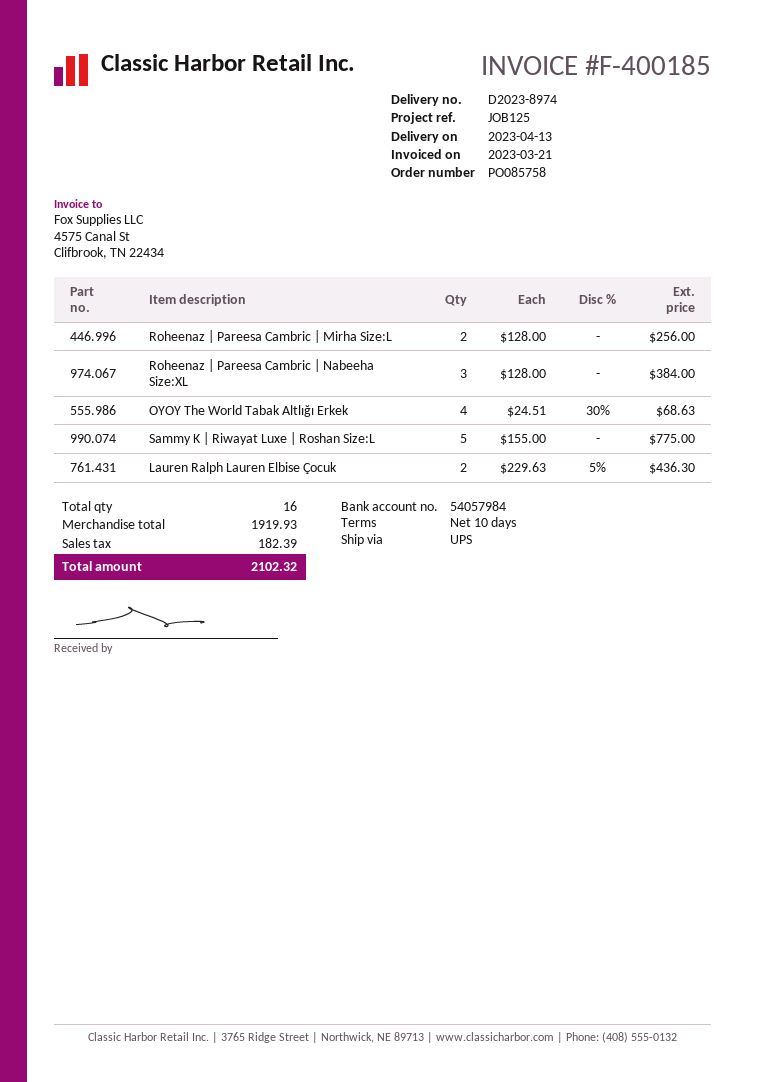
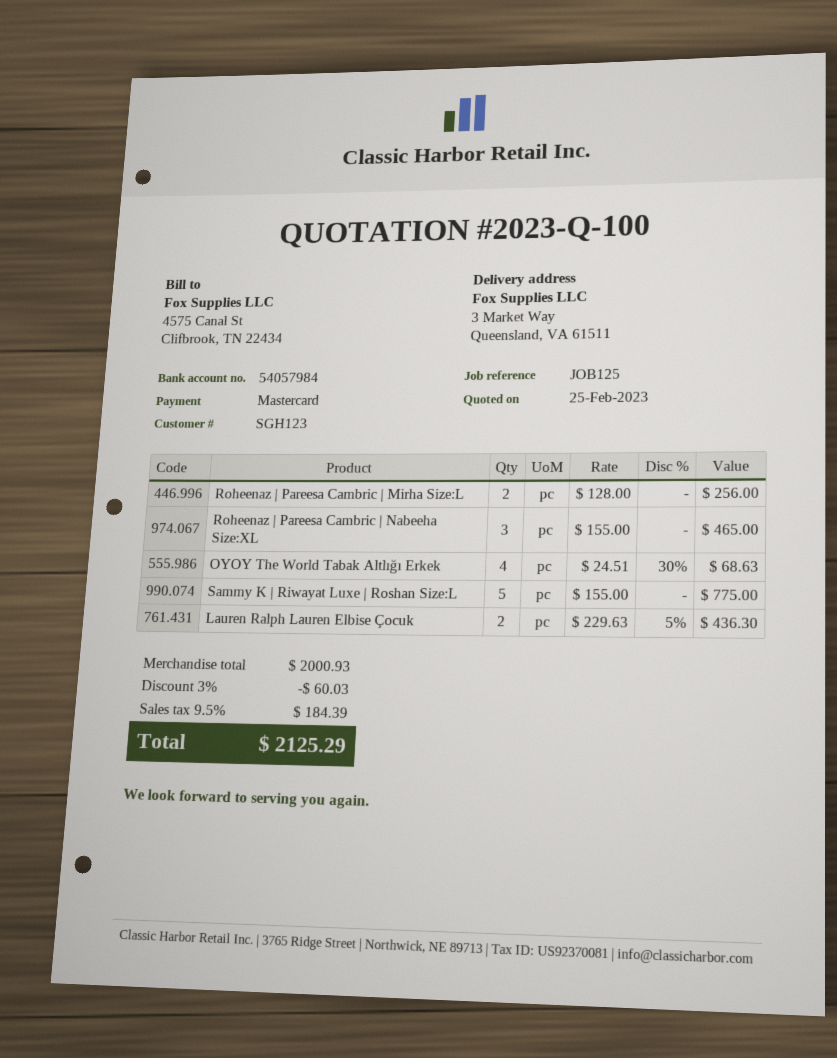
Roheenaz | Pareesa Cambric | Nabeeha Size:XL: 3 x 128.00 = 384.00 -> 3 x 155.00 = 465.00
subtotal: 1919.93 -> 2000.93
discount: none -> 3% = 60.03
tax: 182.39 -> 184.39
total: 2102.32 -> 2125.29

